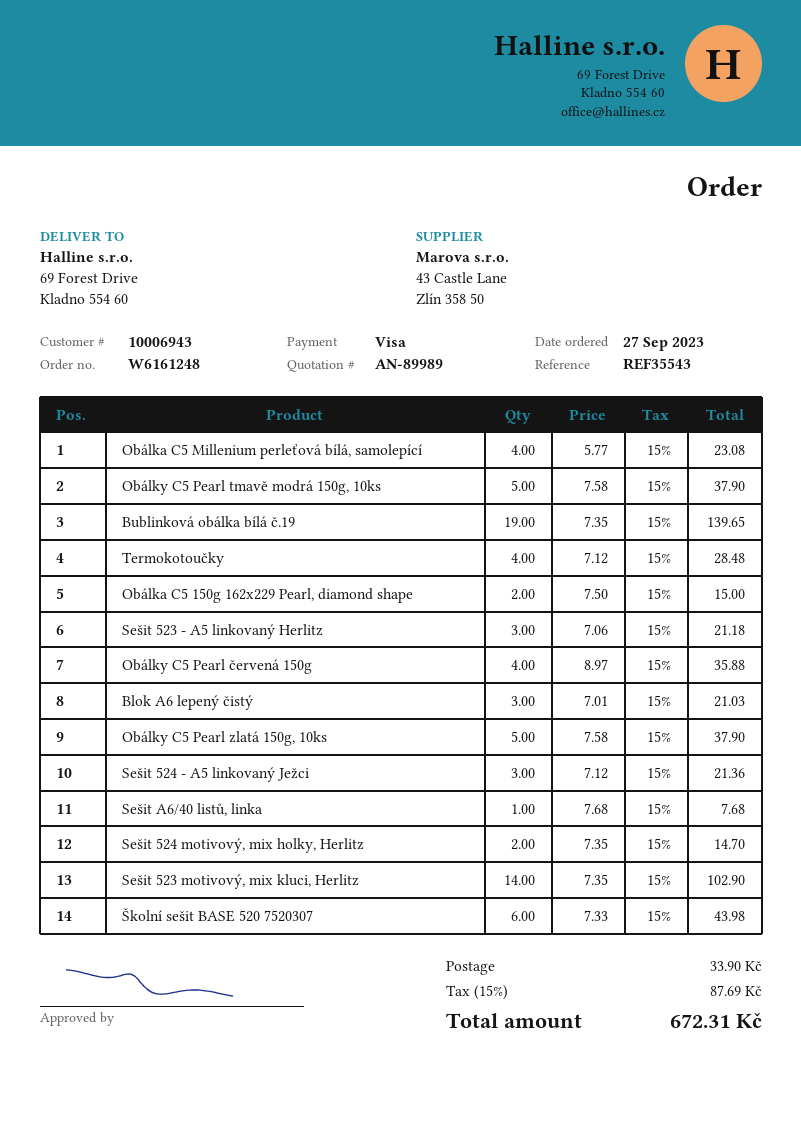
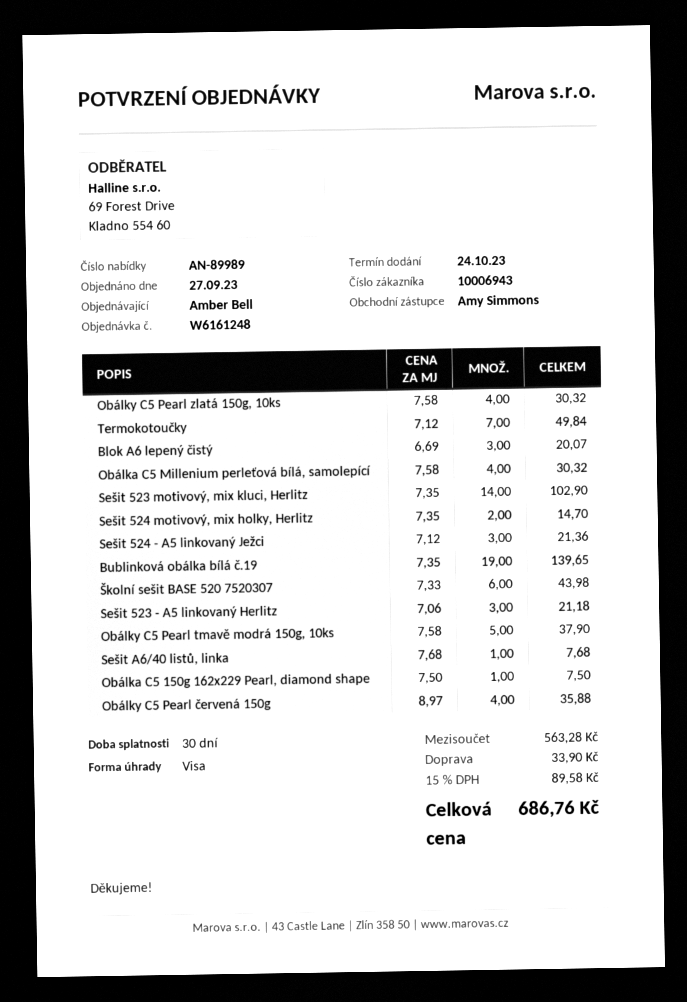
Obálka C5 Millenium perleťová bílá, samolepící: 4 x 5.77 = 23.08 -> 4 x 7.58 = 30.32
Termokotoučky: 4 x 7.12 = 28.48 -> 7 x 7.12 = 49.84
Obálka C5 150g 162x229 Pearl, diamond shape: 2 x 7.50 = 15.00 -> 1 x 7.50 = 7.50
Blok A6 lepený čistý: 3 x 7.01 = 21.03 -> 3 x 6.69 = 20.07
Obálky C5 Pearl zlatá 150g, 10ks: 5 x 7.58 = 37.90 -> 4 x 7.58 = 30.32
tax: 15% = 87.69 -> 15% = 89.58
total: 672.31 -> 686.76

